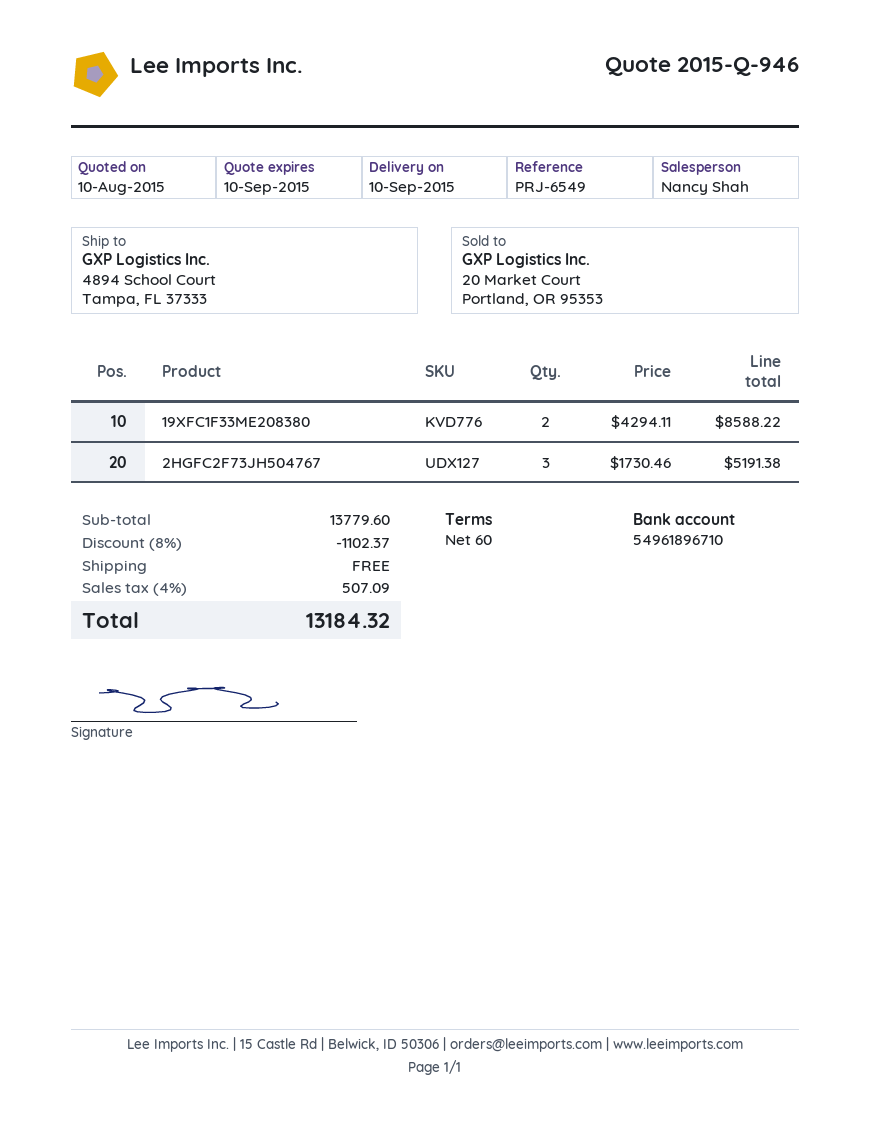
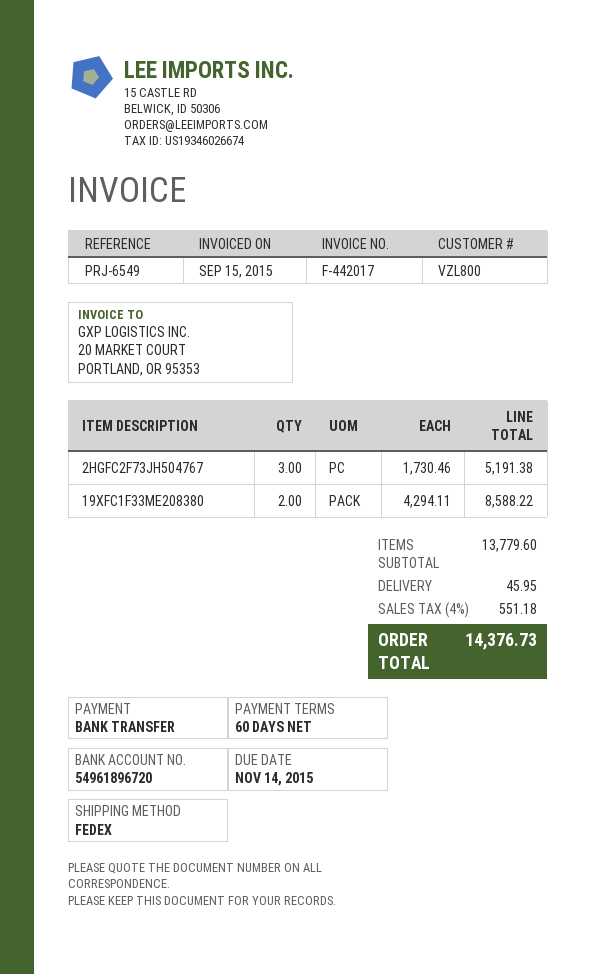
bank account: 54961896710 -> 54961896720
discount: 8% = 1102.37 -> none
shipping: 0.00 -> 45.95
tax: 4% = 507.09 -> 4% = 551.18
total: 13184.32 -> 14376.73

